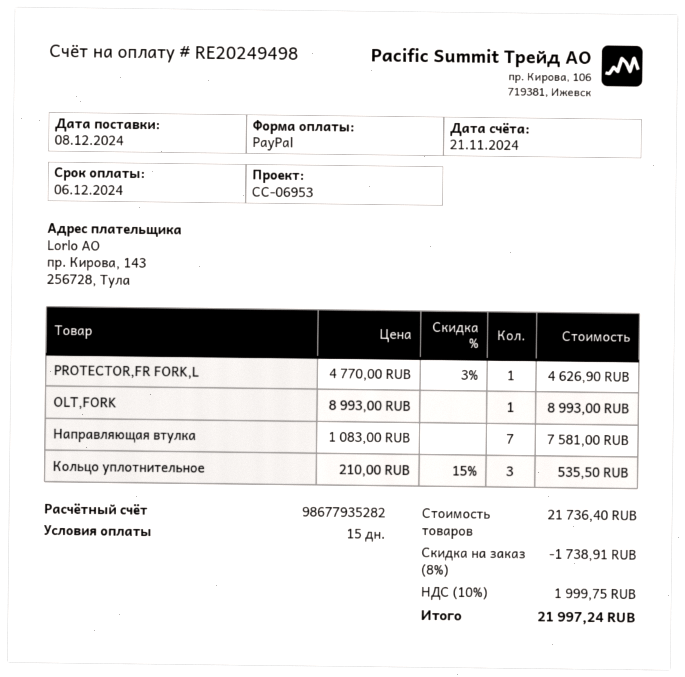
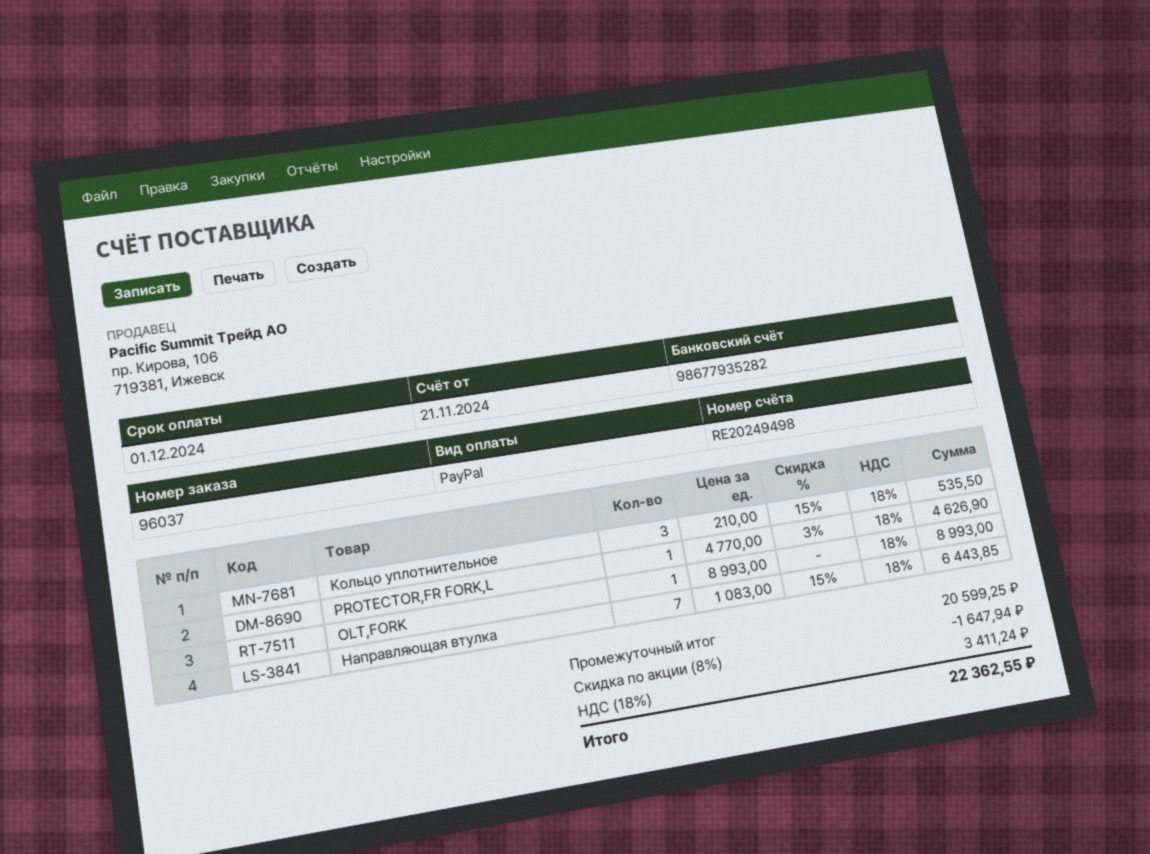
due date: 2024-12-06 -> 2024-12-01
Направляющая втулка: 7 x 1083.00 = 7581.00 -> 7 x 1083.00 - 15% = 6443.85
subtotal: 21736.40 -> 20599.25
discount: 8% = 1738.91 -> 8% = 1647.94
tax: 10% = 1999.75 -> 18% = 3411.24
total: 21997.24 -> 22362.55

